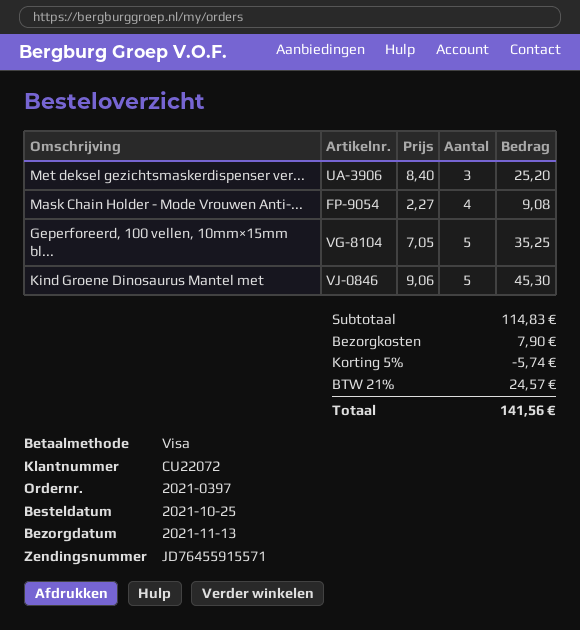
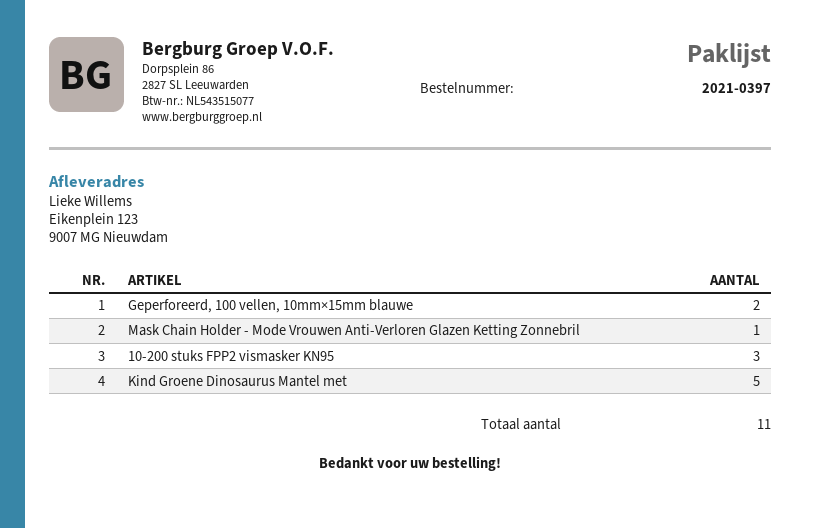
Met deksel gezichtsmaskerdispenser ver...: 3 -> none
Mask Chain Holder - Mode Vrouwen Anti-...: 4 -> 1
Geperforeerd, 100 vellen, 10mm×15mm bl...: 5 -> 2
10-200 stuks FPP2 vismasker KN95: none -> 3

